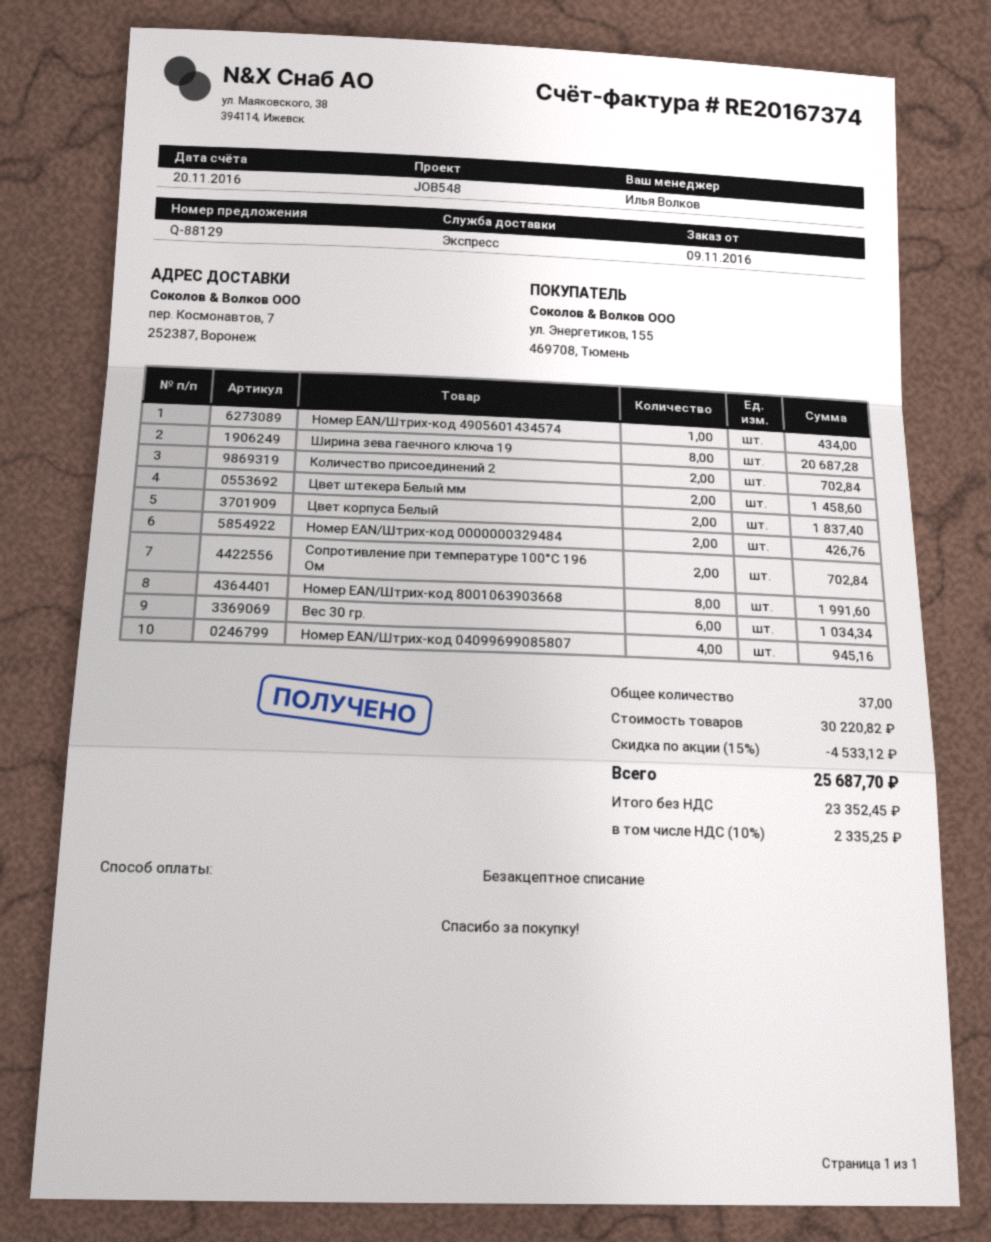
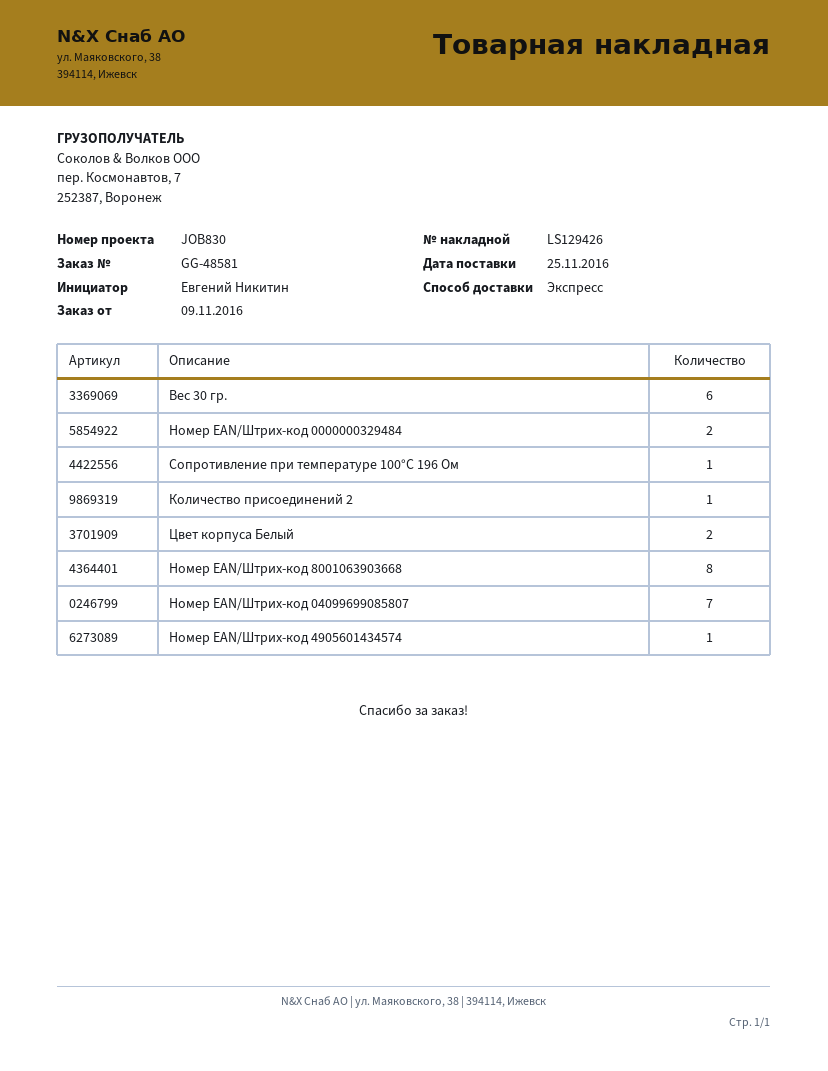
reference: JOB548 -> JOB830
Ширина зева гаечного ключа 19: 8 -> none
Количество присоединений 2: 2 -> 1
Цвет штекера Белый мм: 2 -> none
Сопротивление при температуре 100°С 196 Ом: 2 -> 1
Номер EAN/Штрих-код 04099699085807: 4 -> 7

